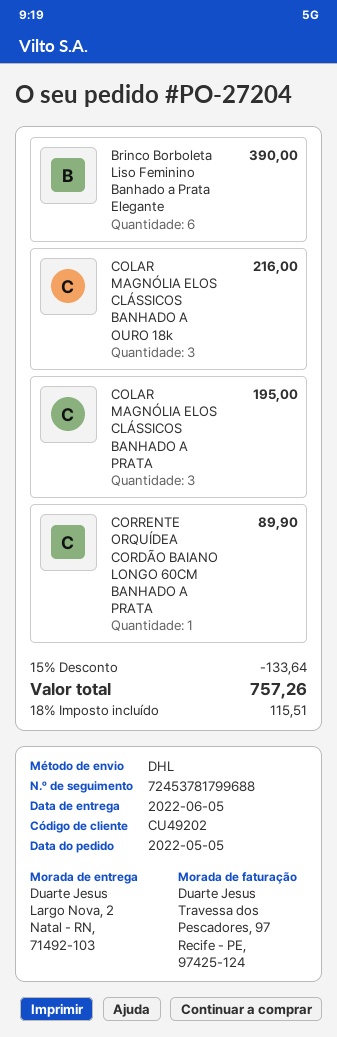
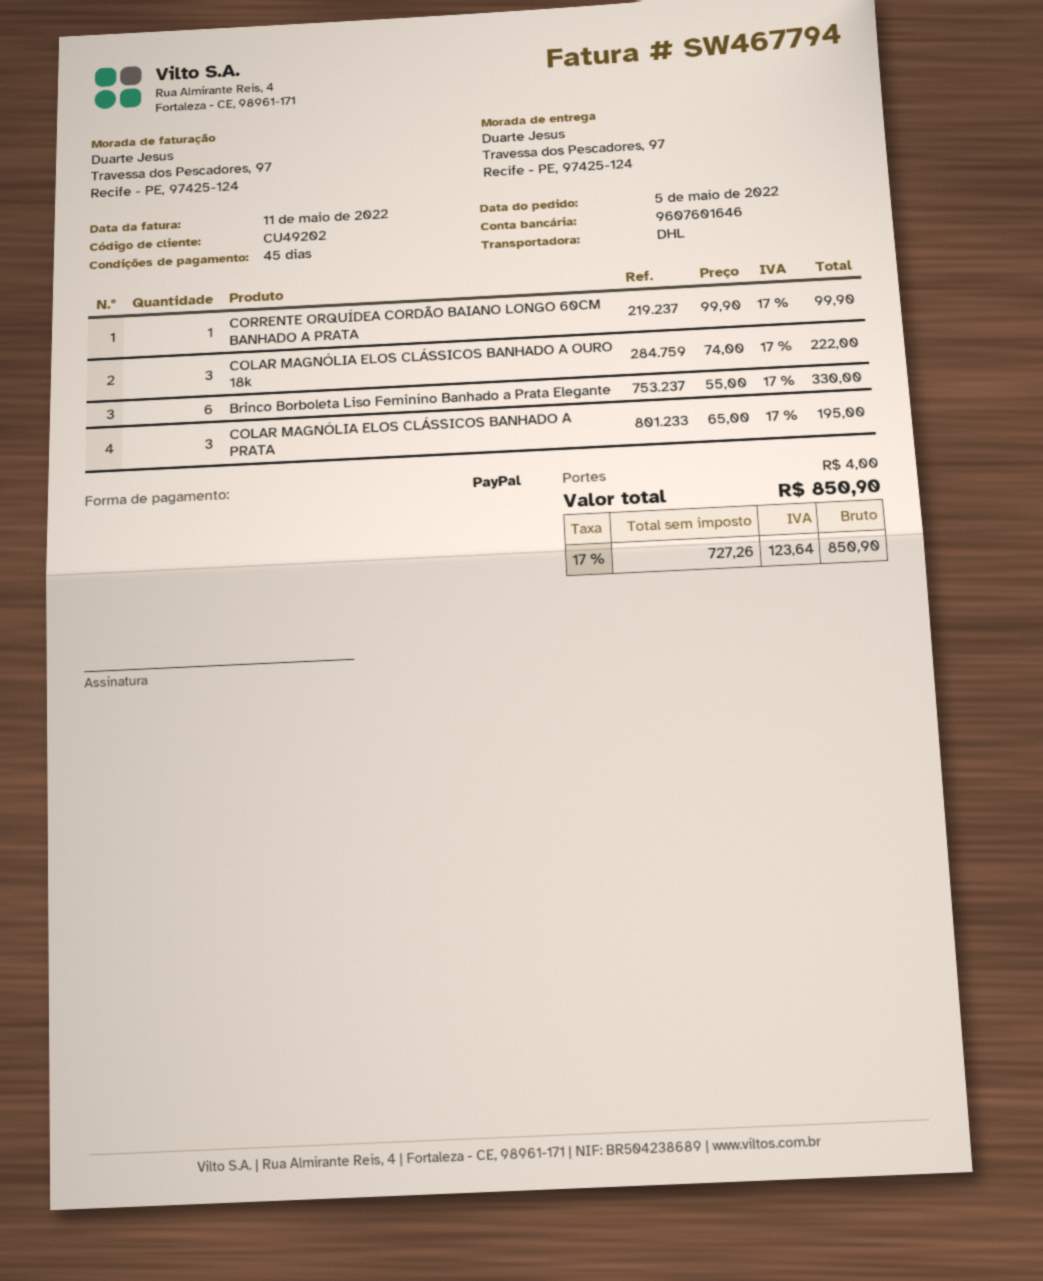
ship to: Largo Nova, 2, Natal - RN, 71492-103 -> Travessa dos Pescadores, 97, Recife - PE, 97425-124
Brinco Borboleta Liso Feminino Banhado a Prata Elegante: 6 for 390.00 -> 6 for 330.00
COLAR MAGNÓLIA ELOS CLÁSSICOS BANHADO A OURO 18k: 3 for 216.00 -> 3 for 222.00
CORRENTE ORQUÍDEA CORDÃO BAIANO LONGO 60CM BANHADO A PRATA: 1 for 89.90 -> 1 for 99.90
discount: 15% = 133.64 -> none
shipping: none -> 4.00
tax: 18% = 115.51 -> 17% = 123.64
total: 757.26 -> 850.90

